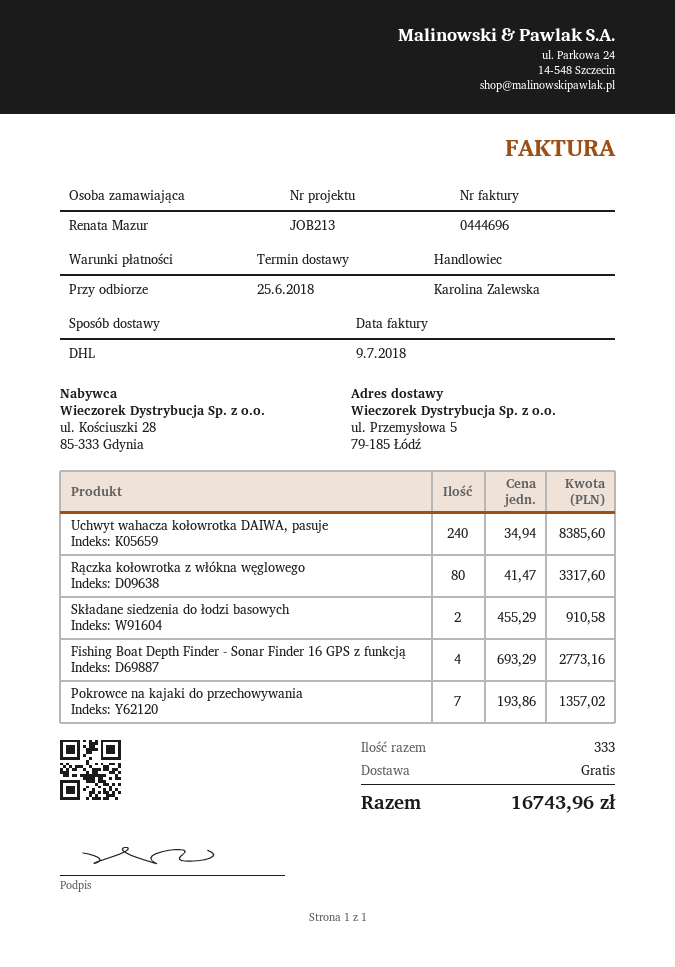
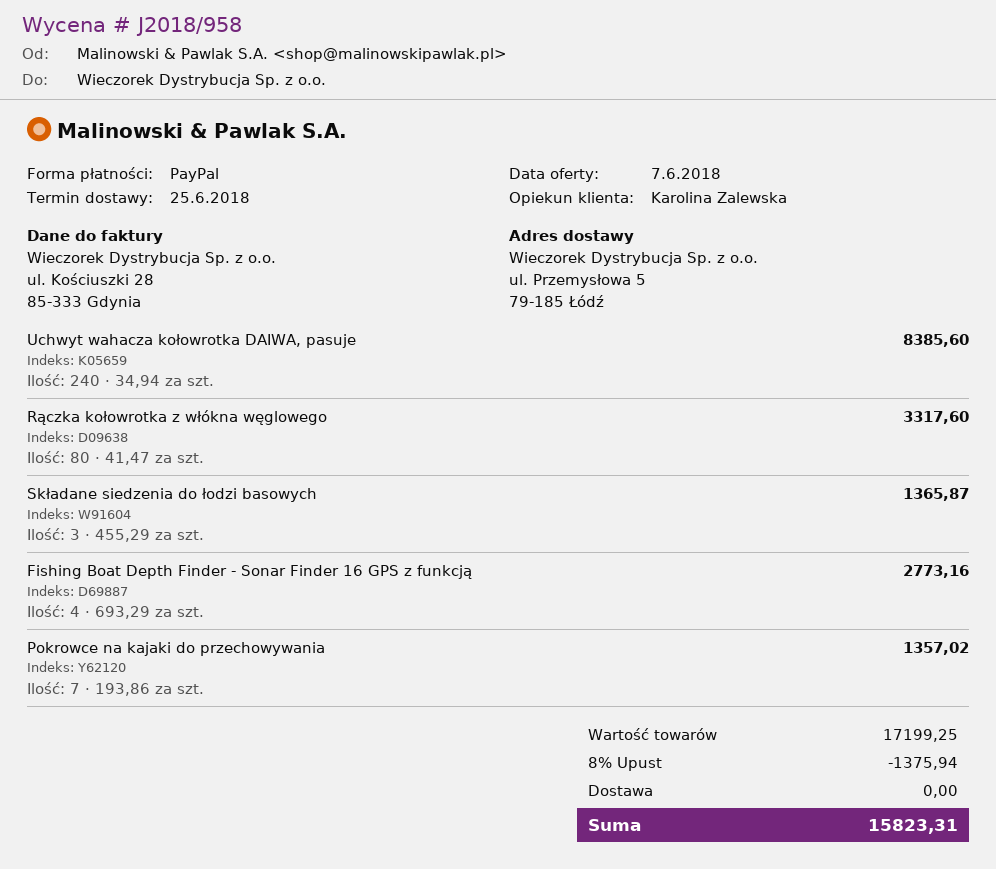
Składane siedzenia do łodzi basowych: 2 x 455.29 = 910.58 -> 3 x 455.29 = 1365.87
discount: none -> 8% = 1375.94
total: 16743.96 -> 15823.31

